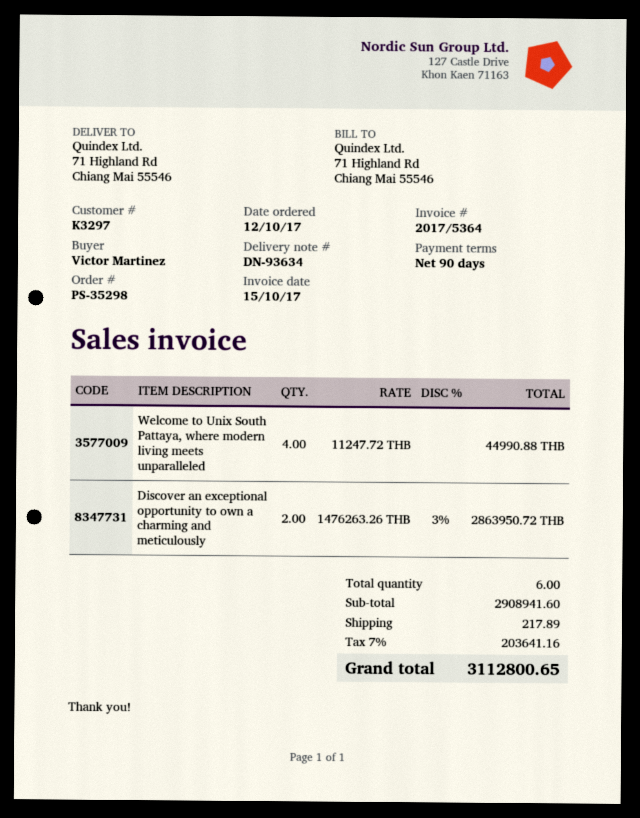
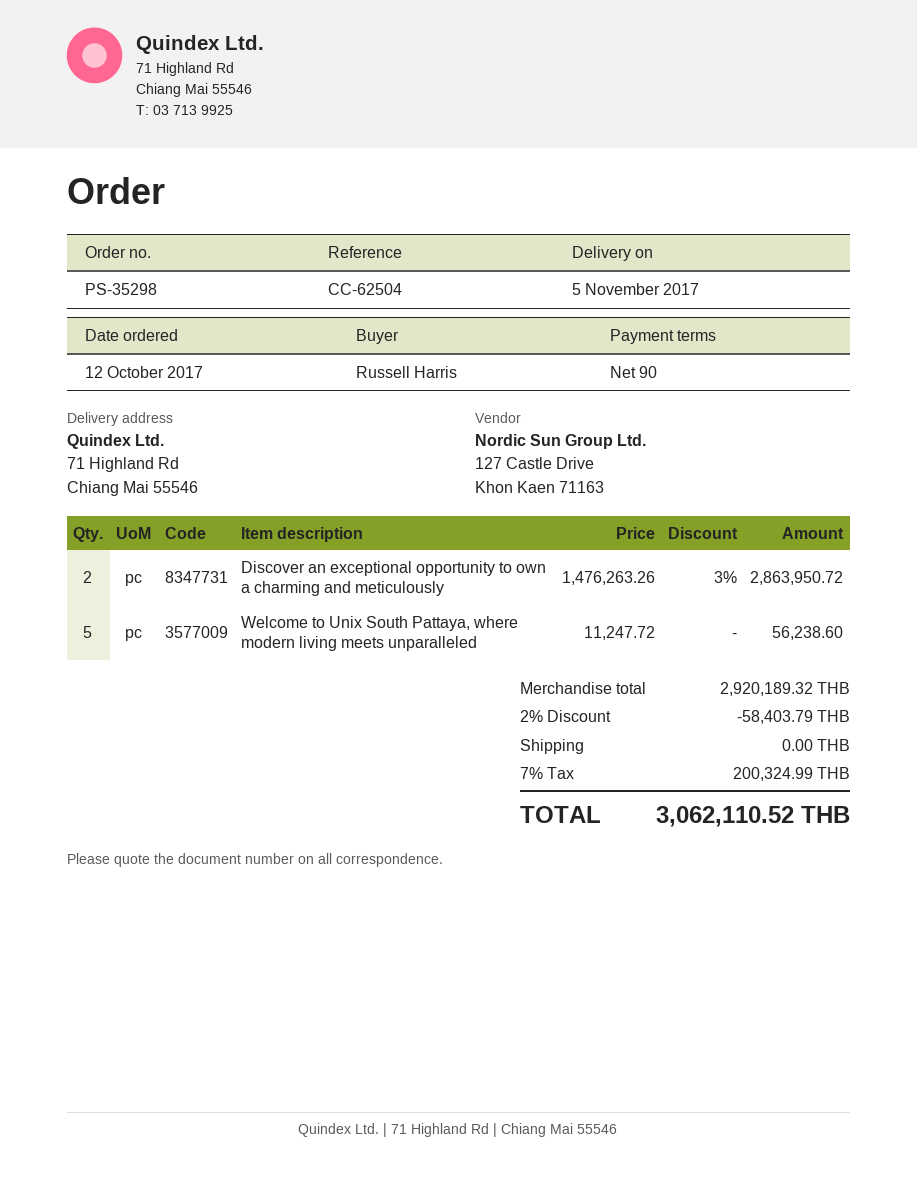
ordered by: Victor Martinez -> Russell Harris
Welcome to Unix South Pattaya, where modern living meets unparalleled: 4 x 11247.72 = 44990.88 -> 5 x 11247.72 = 56238.60
subtotal: 2908941.60 -> 2920189.32
discount: none -> 2% = 58403.79
shipping: 217.89 -> 0.00
tax: 7% = 203641.16 -> 7% = 200324.99
total: 3112800.65 -> 3062110.52

